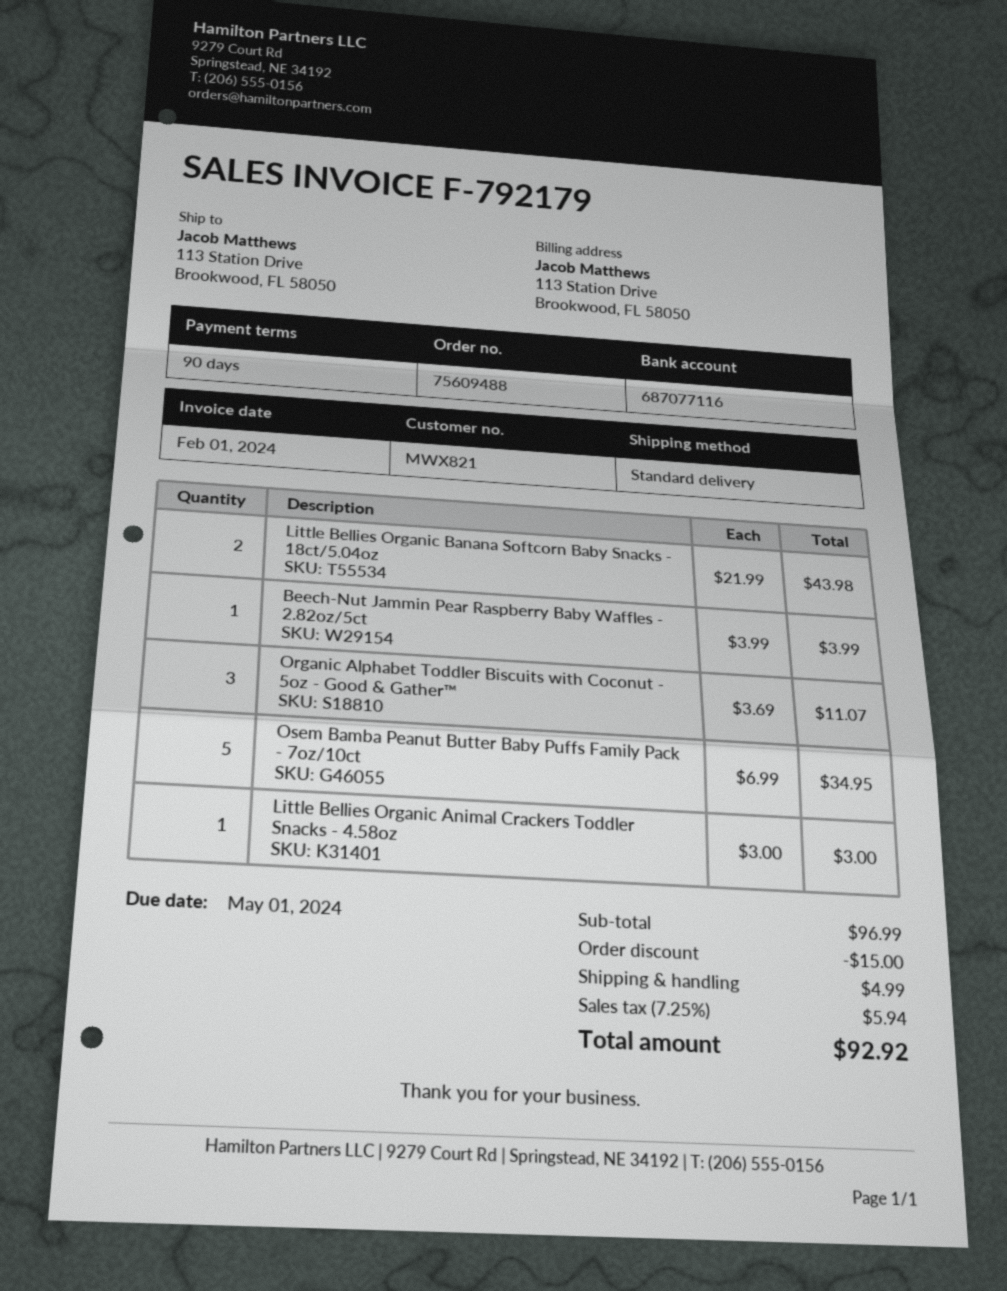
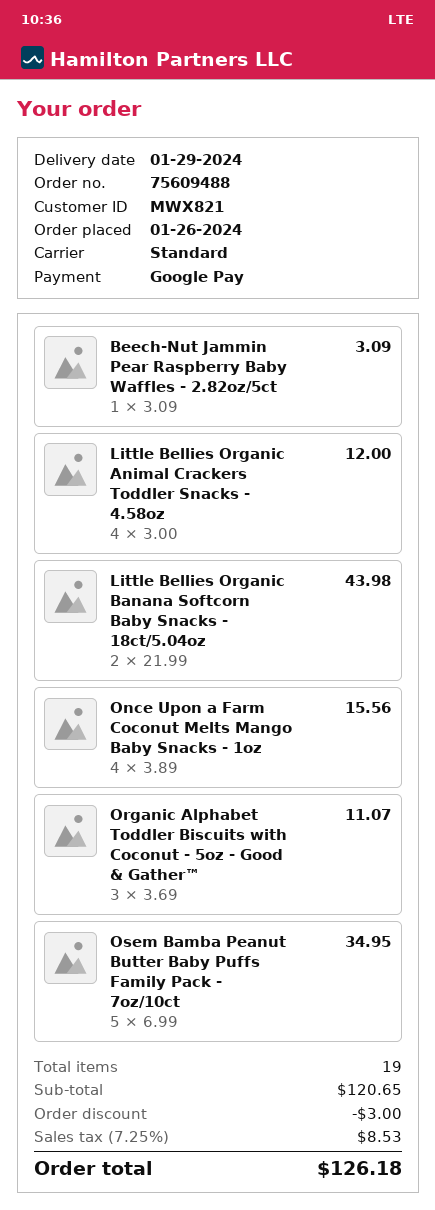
Beech-Nut Jammin Pear Raspberry Baby Waffles - 2.82oz/5ct: 1 x 3.99 = 3.99 -> 1 x 3.09 = 3.09
Little Bellies Organic Animal Crackers Toddler Snacks - 4.58oz: 1 x 3.00 = 3.00 -> 4 x 3.00 = 12.00
Once Upon a Farm Coconut Melts Mango Baby Snacks - 1oz: none -> 4 x 3.89 = 15.56
subtotal: 96.99 -> 120.65
discount: 15.00 -> 3.00
shipping: 4.99 -> none
tax: 7.25% = 5.94 -> 7.25% = 8.53
total: 92.92 -> 126.18

